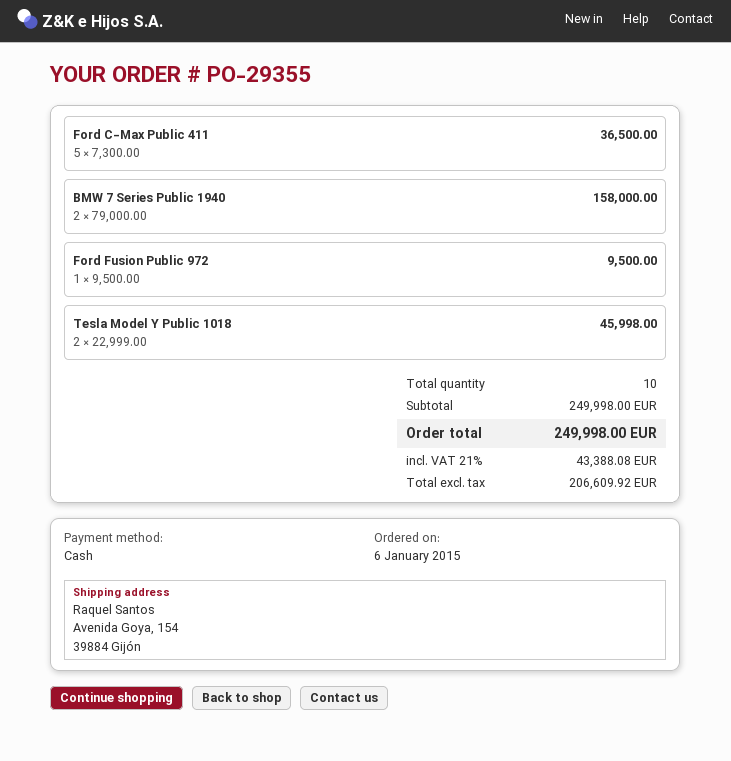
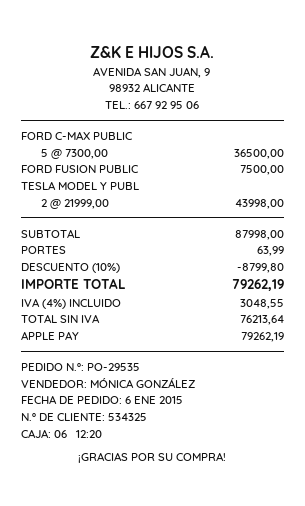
order number: PO-29355 -> PO-29535
payment method: cash -> Apple Pay
BMW 7 Series Public 1940: 2 x 79000.00 = 158000.00 -> none
Ford Fusion Public 972: 1 x 9500.00 = 9500.00 -> 1 x 7500.00 = 7500.00
Tesla Model Y Public 1018: 2 x 22999.00 = 45998.00 -> 2 x 21999.00 = 43998.00
subtotal: 249998.00 -> 87998.00
discount: none -> 10% = 8799.80
shipping: none -> 63.99
net: 206609.92 -> 76213.64
tax: 21% = 43388.08 -> 4% = 3048.55
total: 249998.00 -> 79262.19

